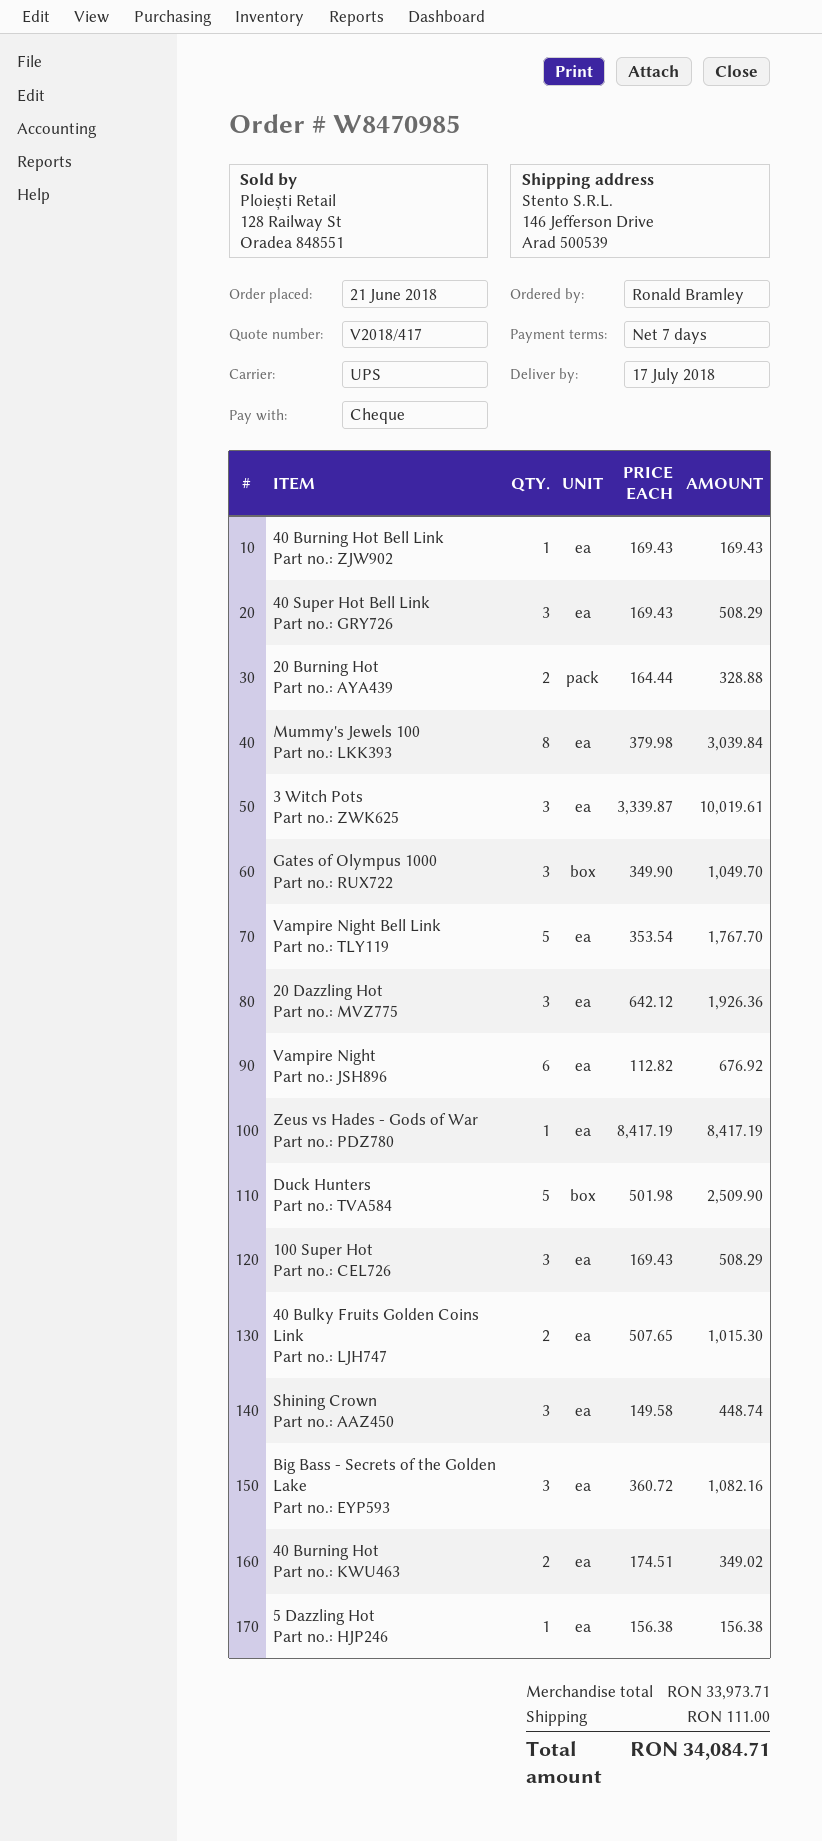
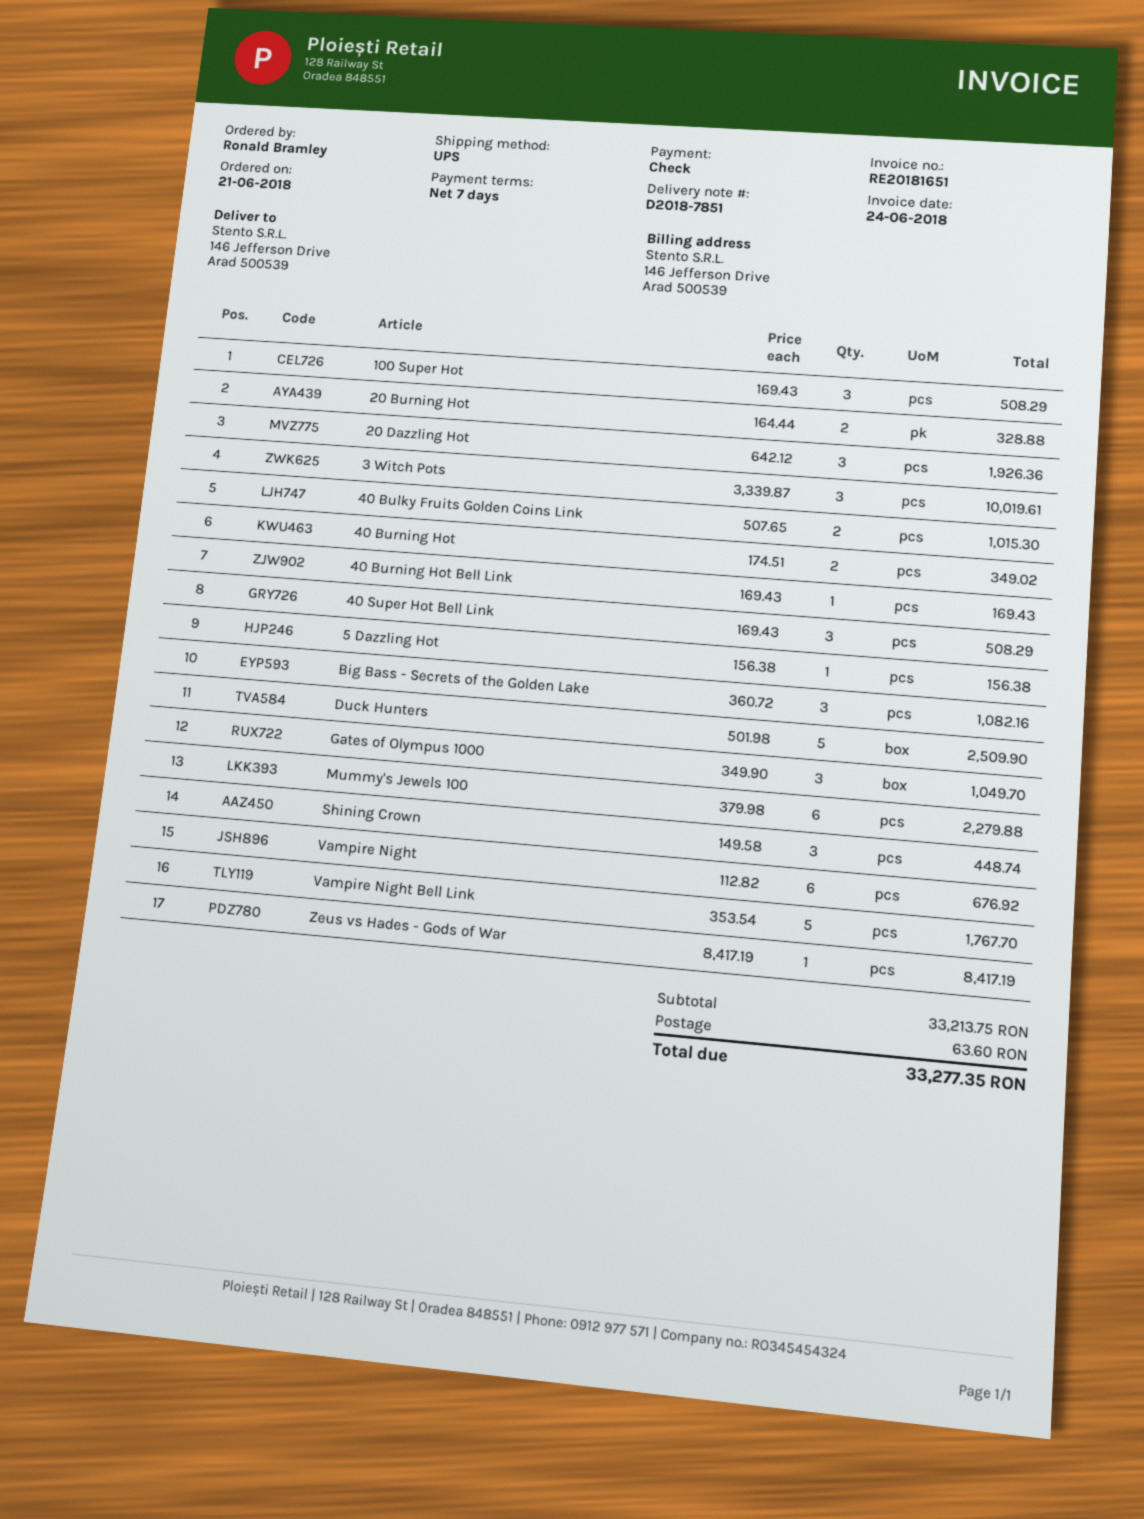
Mummy's Jewels 100: 8 x 379.98 = 3039.84 -> 6 x 379.98 = 2279.88
subtotal: 33973.71 -> 33213.75
shipping: 111.00 -> 63.60
total: 34084.71 -> 33277.35

